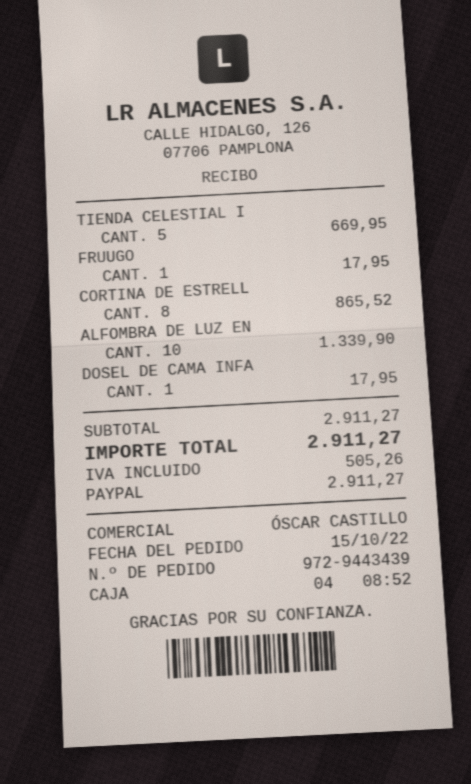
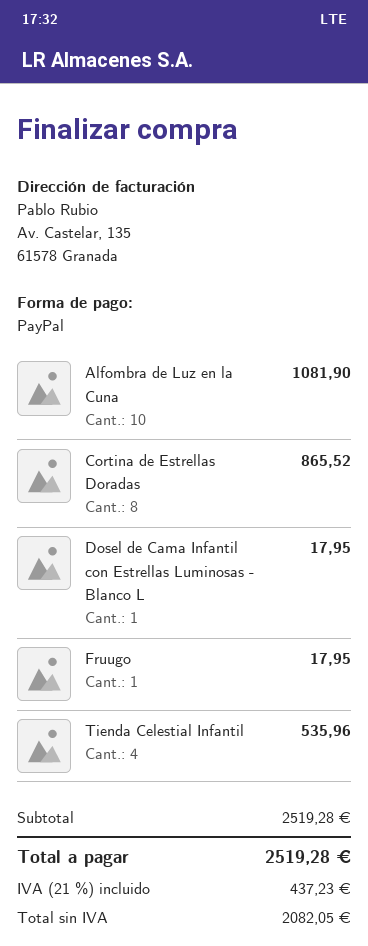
TIENDA CELESTIAL I: 5 for 669.95 -> 4 for 535.96
ALFOMBRA DE LUZ EN: 10 for 1339.90 -> 10 for 1081.90
subtotal: 2911.27 -> 2519.28
tax: 505.26 -> 437.23
total: 2911.27 -> 2519.28

